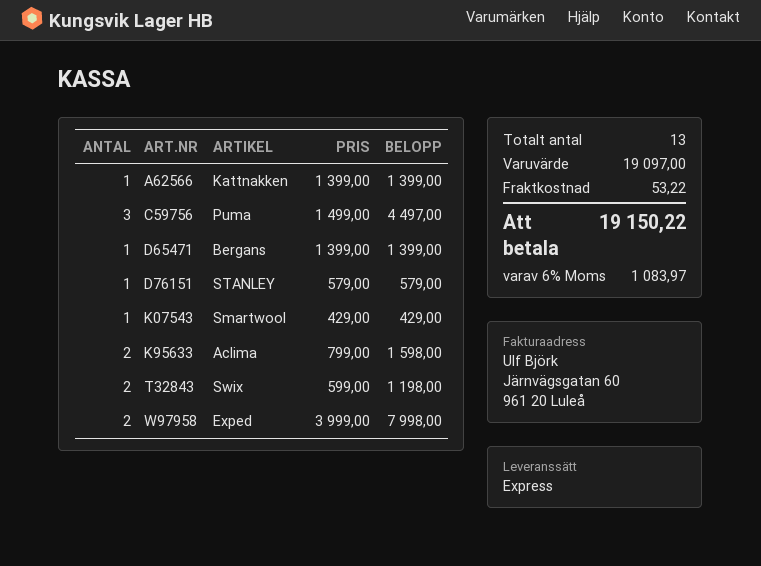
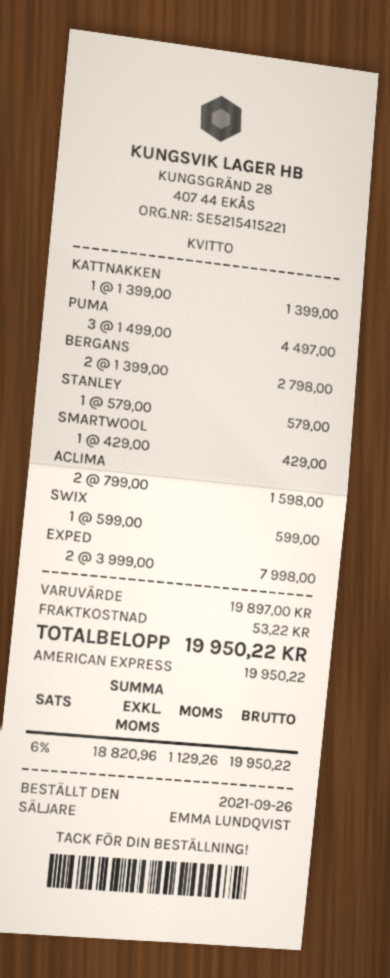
Bergans: 1 x 1399.00 = 1399.00 -> 2 x 1399.00 = 2798.00
Swix: 2 x 599.00 = 1198.00 -> 1 x 599.00 = 599.00
subtotal: 19097.00 -> 19897.00
tax: 6% = 1083.97 -> 6% = 1129.26
total: 19150.22 -> 19950.22

